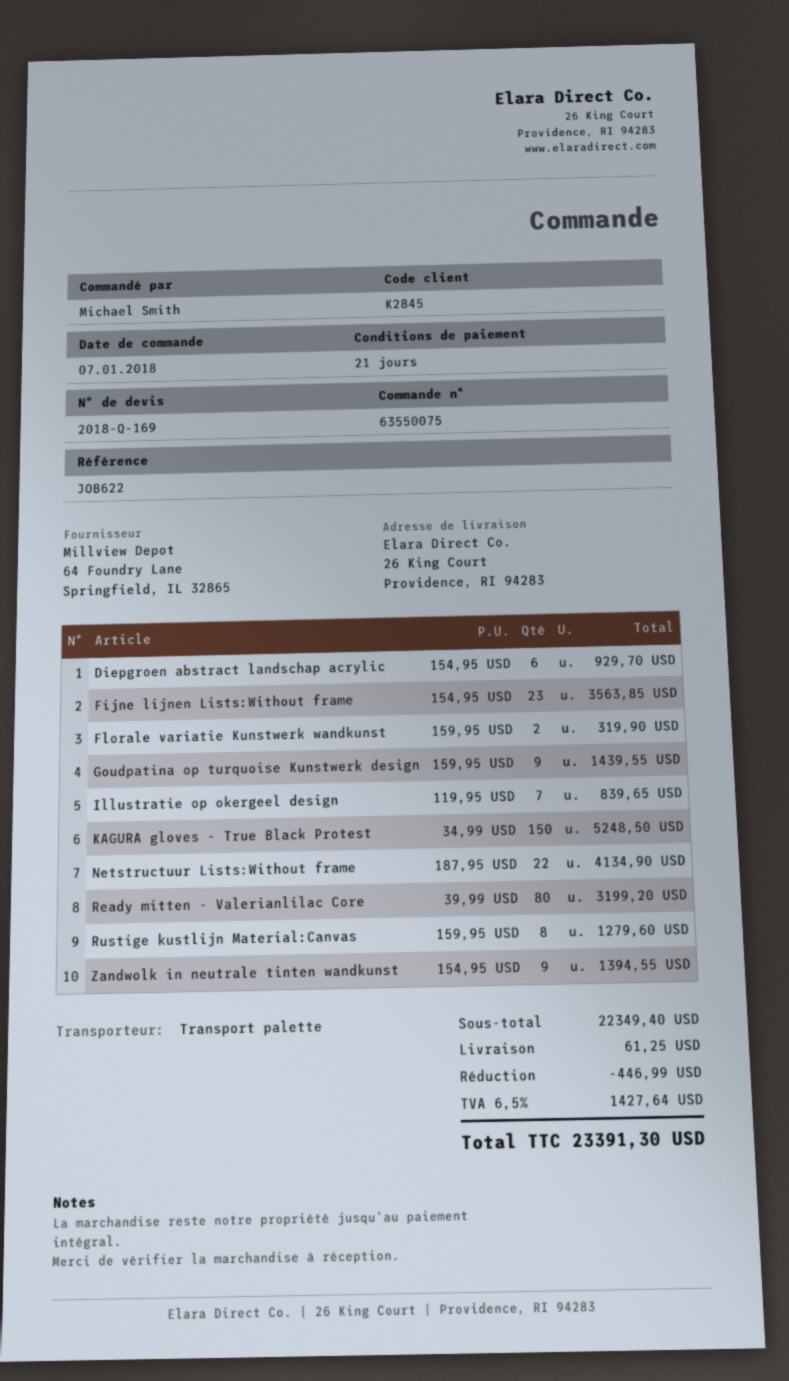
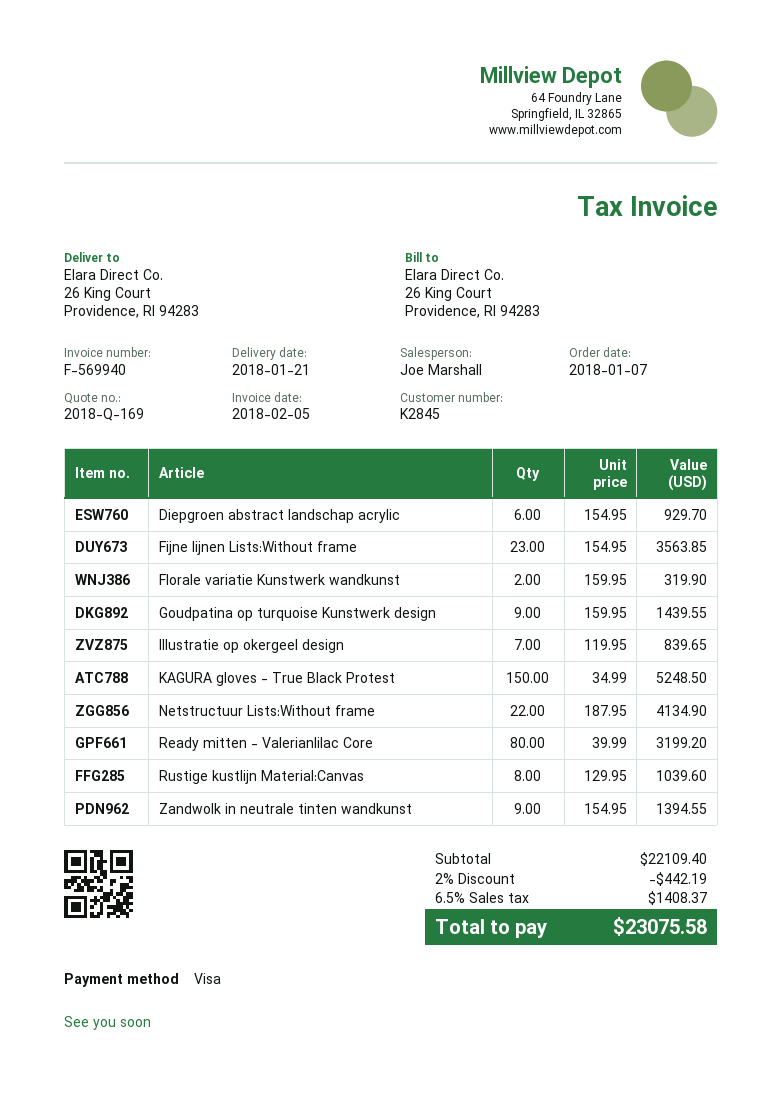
Rustige kustlijn Material:Canvas: 8 x 159.95 = 1279.60 -> 8 x 129.95 = 1039.60
subtotal: 22349.40 -> 22109.40
discount: 446.99 -> 442.19
shipping: 61.25 -> none
tax: 6.5% = 1427.64 -> 6.5% = 1408.37
total: 23391.30 -> 23075.58

